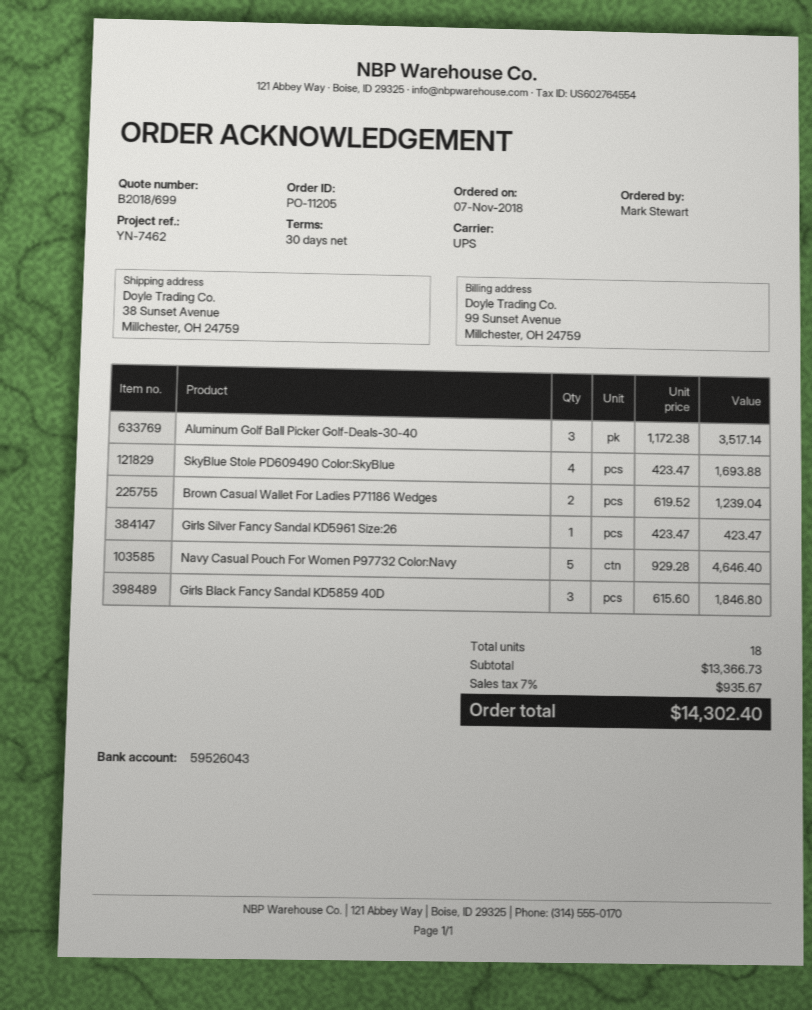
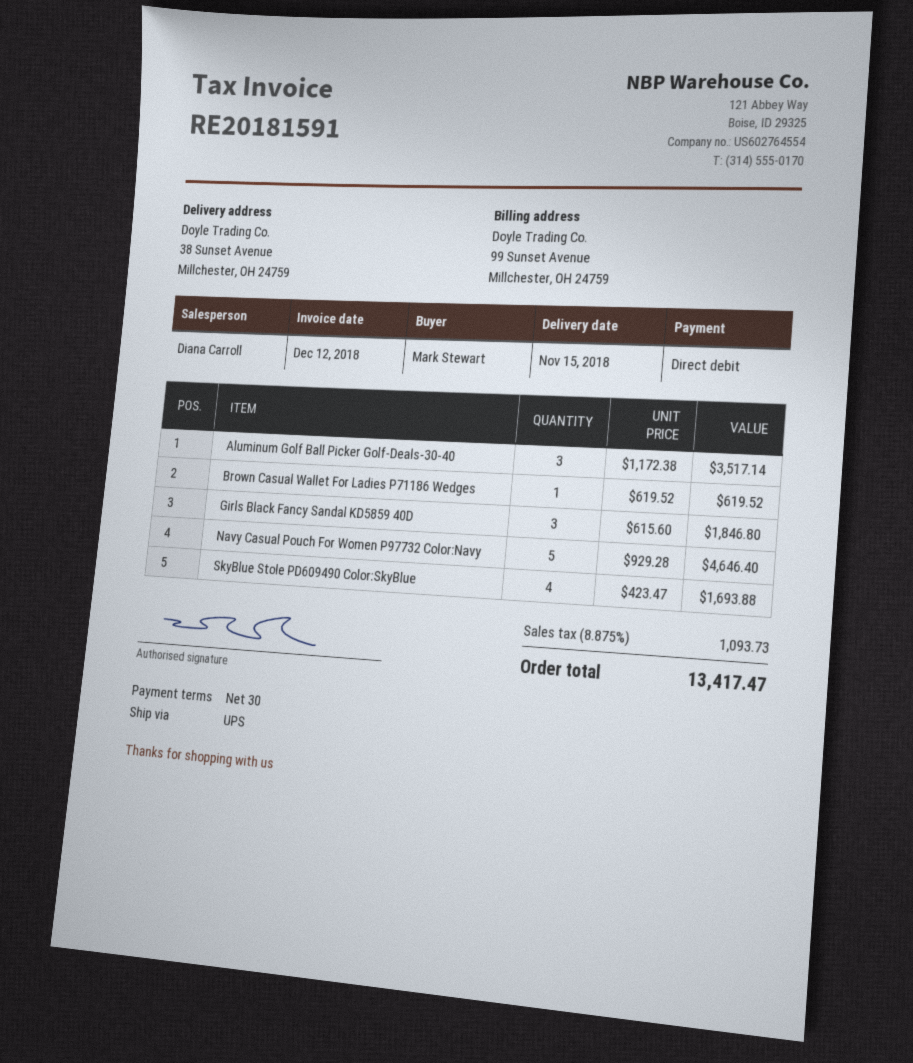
Brown Casual Wallet For Ladies P71186 Wedges: 2 x 619.52 = 1239.04 -> 1 x 619.52 = 619.52
Girls Silver Fancy Sandal KD5961 Size:26: 1 x 423.47 = 423.47 -> none
tax: 7% = 935.67 -> 8.875% = 1093.73
total: 14302.40 -> 13417.47

